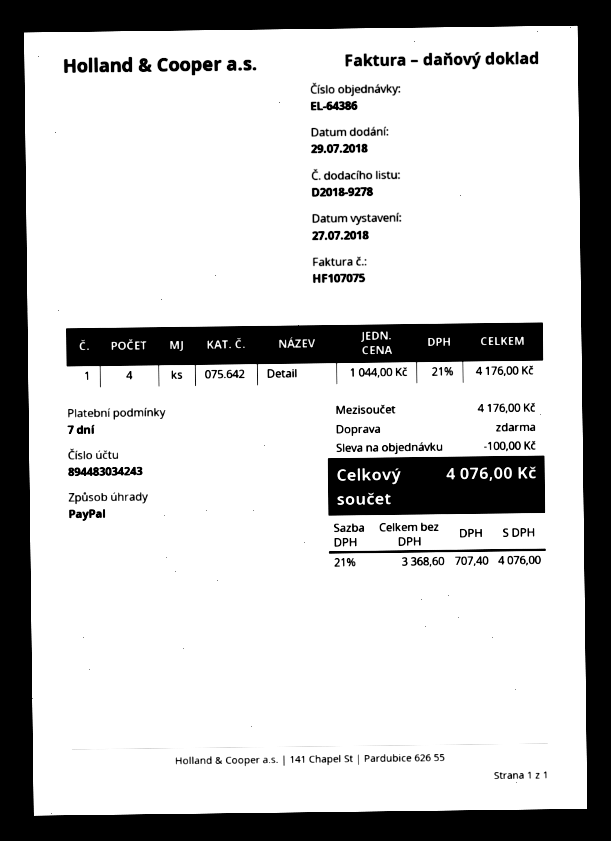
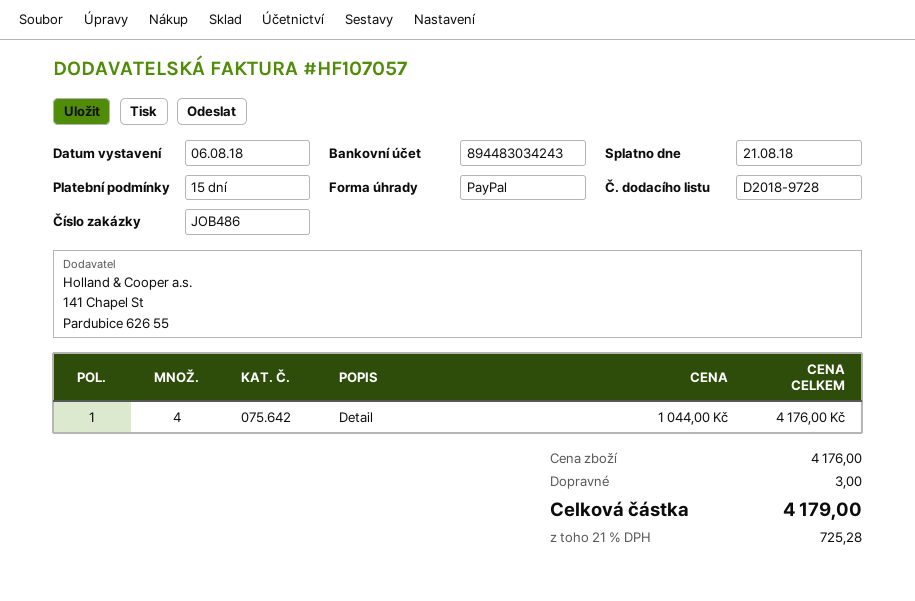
delivery note number: D2018-9278 -> D2018-9728
invoice number: HF107075 -> HF107057
invoice date: 2018-07-27 -> 2018-08-06
payment terms: 7 days -> 15 days
discount: 100.00 -> none
shipping: 0.00 -> 3.00
tax: 21% = 707.40 -> 21% = 725.28
total: 4076.00 -> 4179.00

